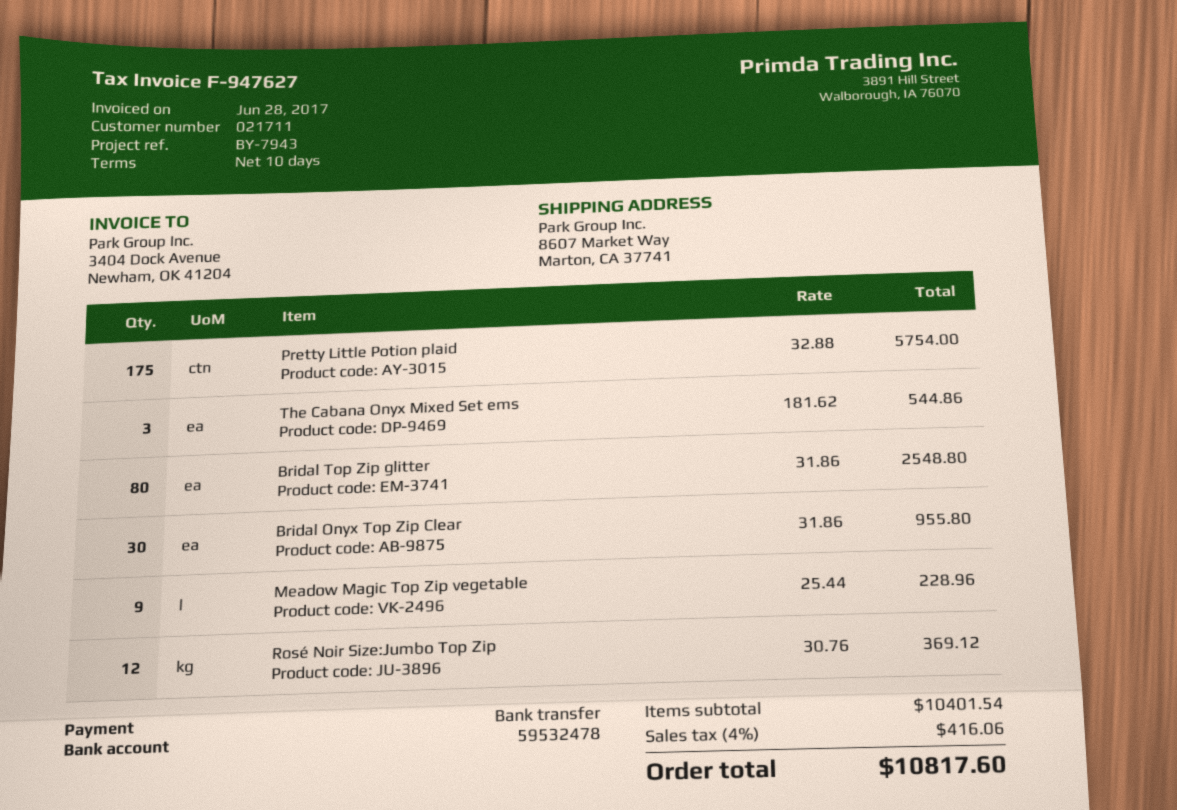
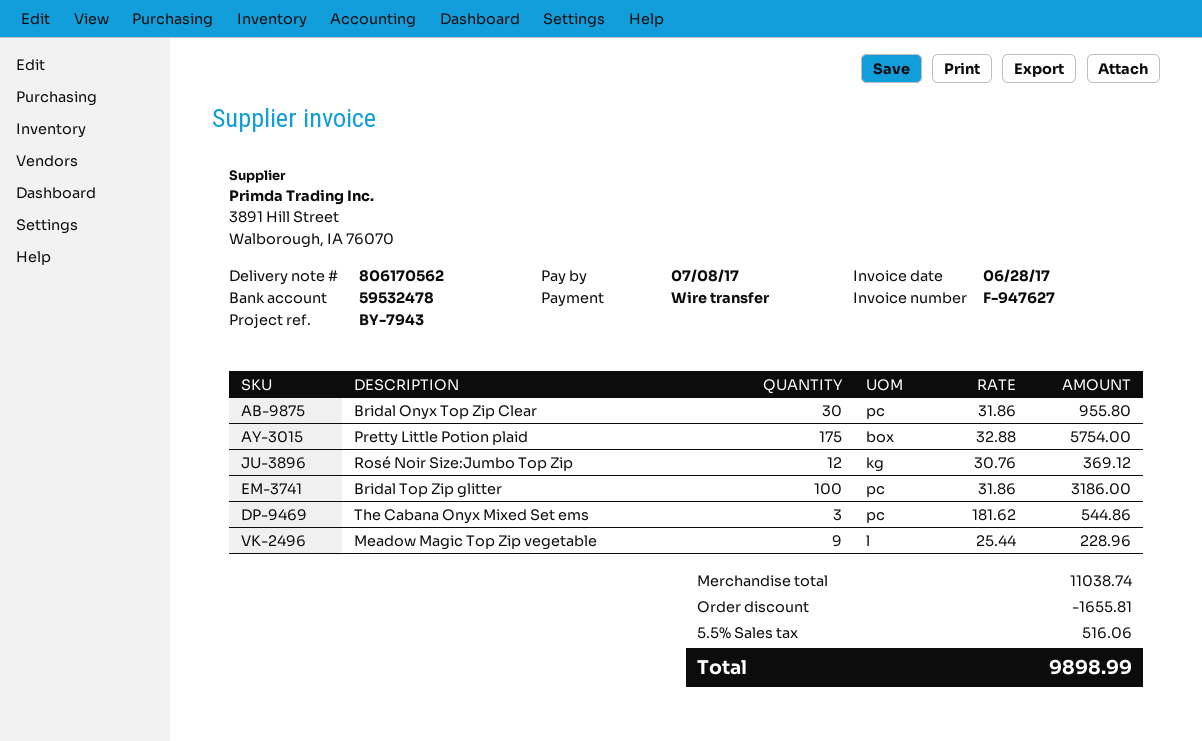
Bridal Top Zip glitter: 80 x 31.86 = 2548.80 -> 100 x 31.86 = 3186.00
subtotal: 10401.54 -> 11038.74
discount: none -> 1655.81
tax: 4% = 416.06 -> 5.5% = 516.06
total: 10817.60 -> 9898.99

